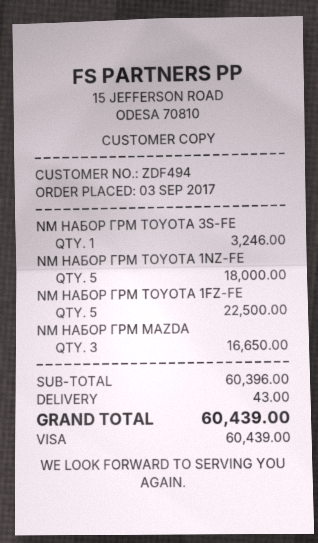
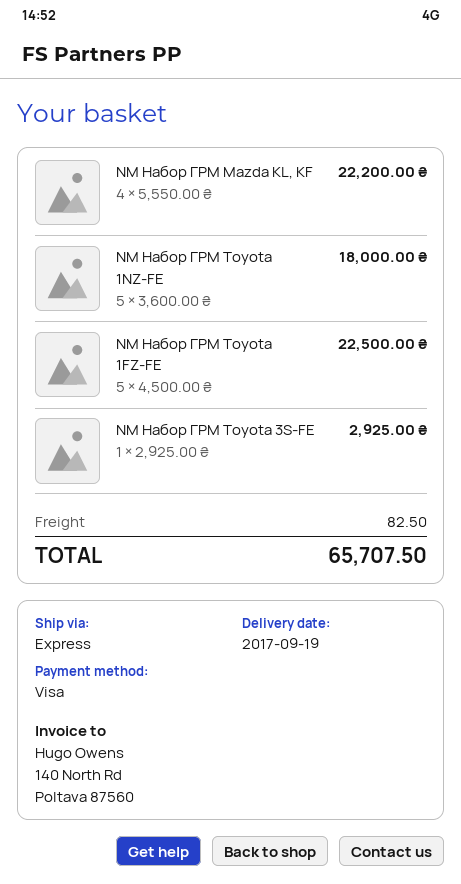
NM НАБОР ГРМ TOYOTA 3S-FE: 1 for 3246.00 -> 1 for 2925.00
NM НАБОР ГРМ MAZDA: 3 for 16650.00 -> 4 for 22200.00
shipping: 43.00 -> 82.50
total: 60439.00 -> 65707.50

